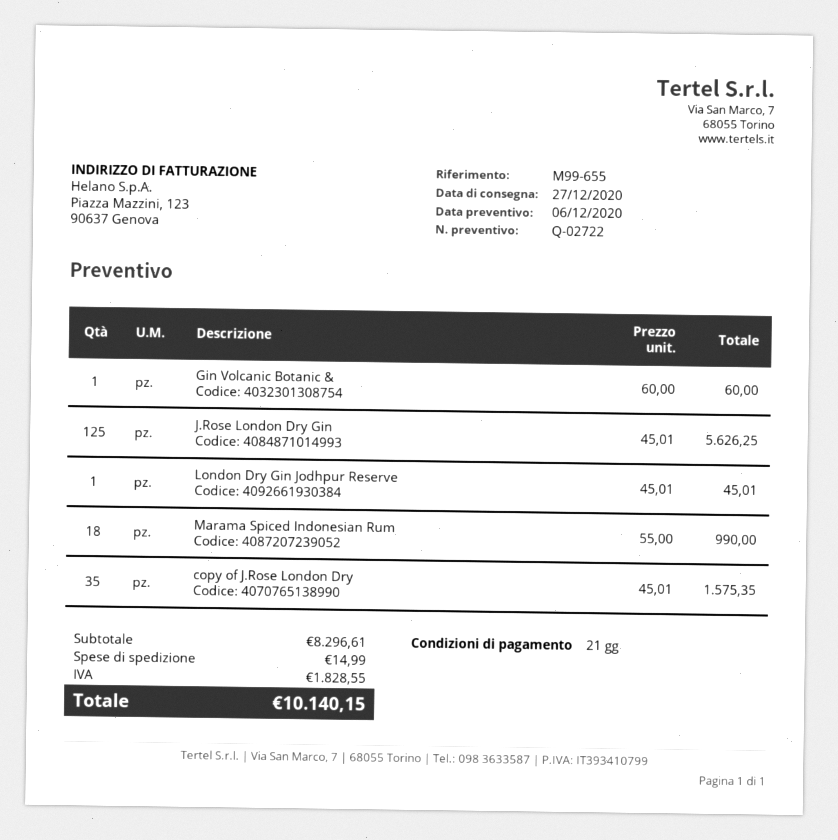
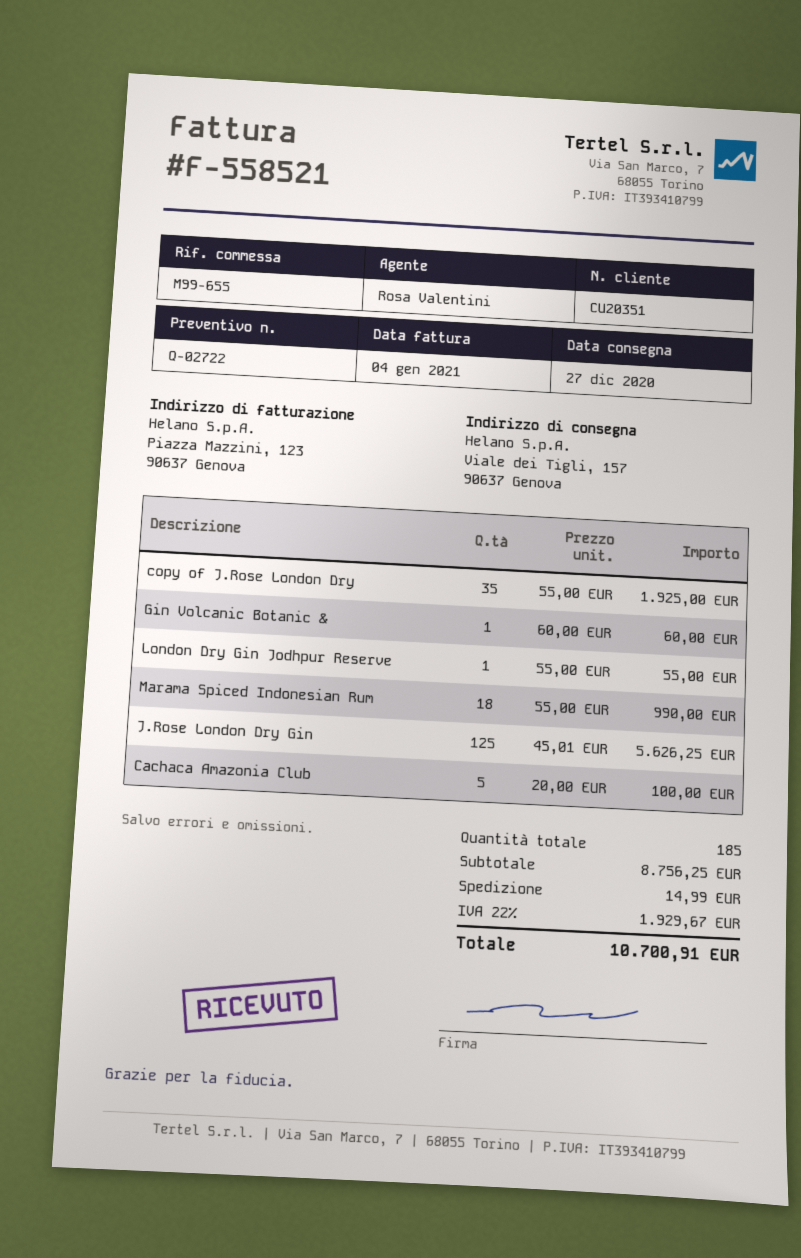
London Dry Gin Jodhpur Reserve: 1 x 45.01 = 45.01 -> 1 x 55.00 = 55.00
copy of J.Rose London Dry: 35 x 45.01 = 1575.35 -> 35 x 55.00 = 1925.00
Cachaca Amazonia Club: none -> 5 x 20.00 = 100.00
subtotal: 8296.61 -> 8756.25
tax: 1828.55 -> 1929.67
total: 10140.15 -> 10700.91

